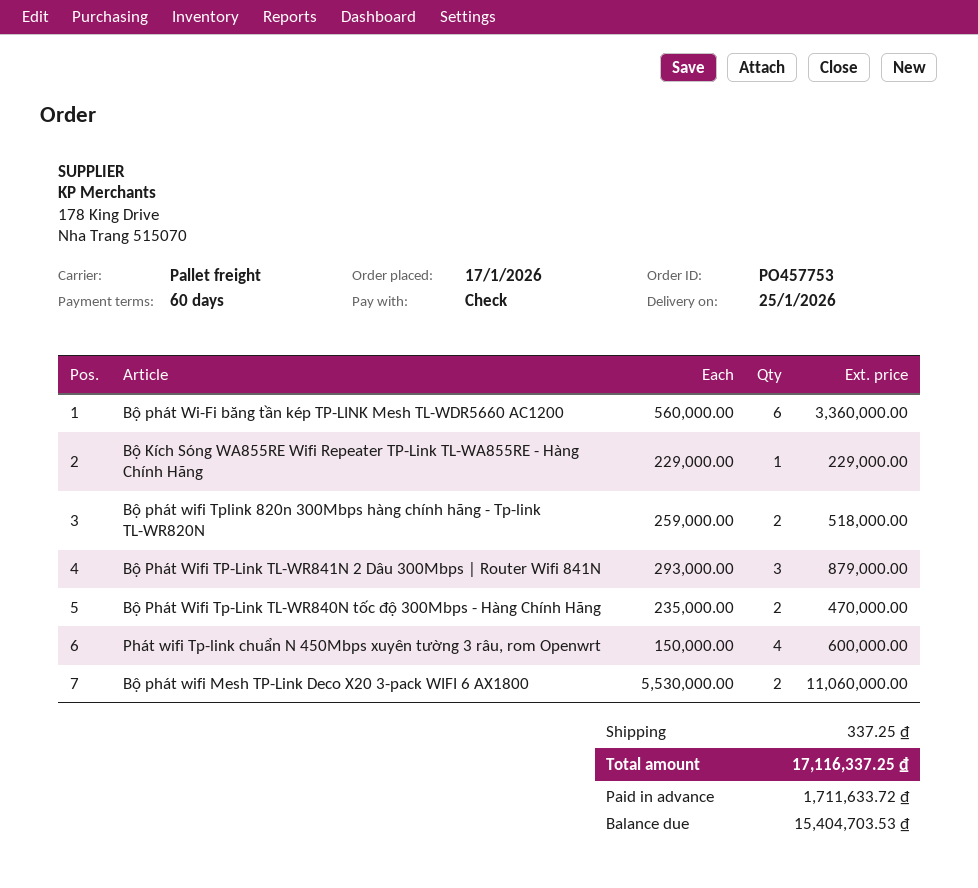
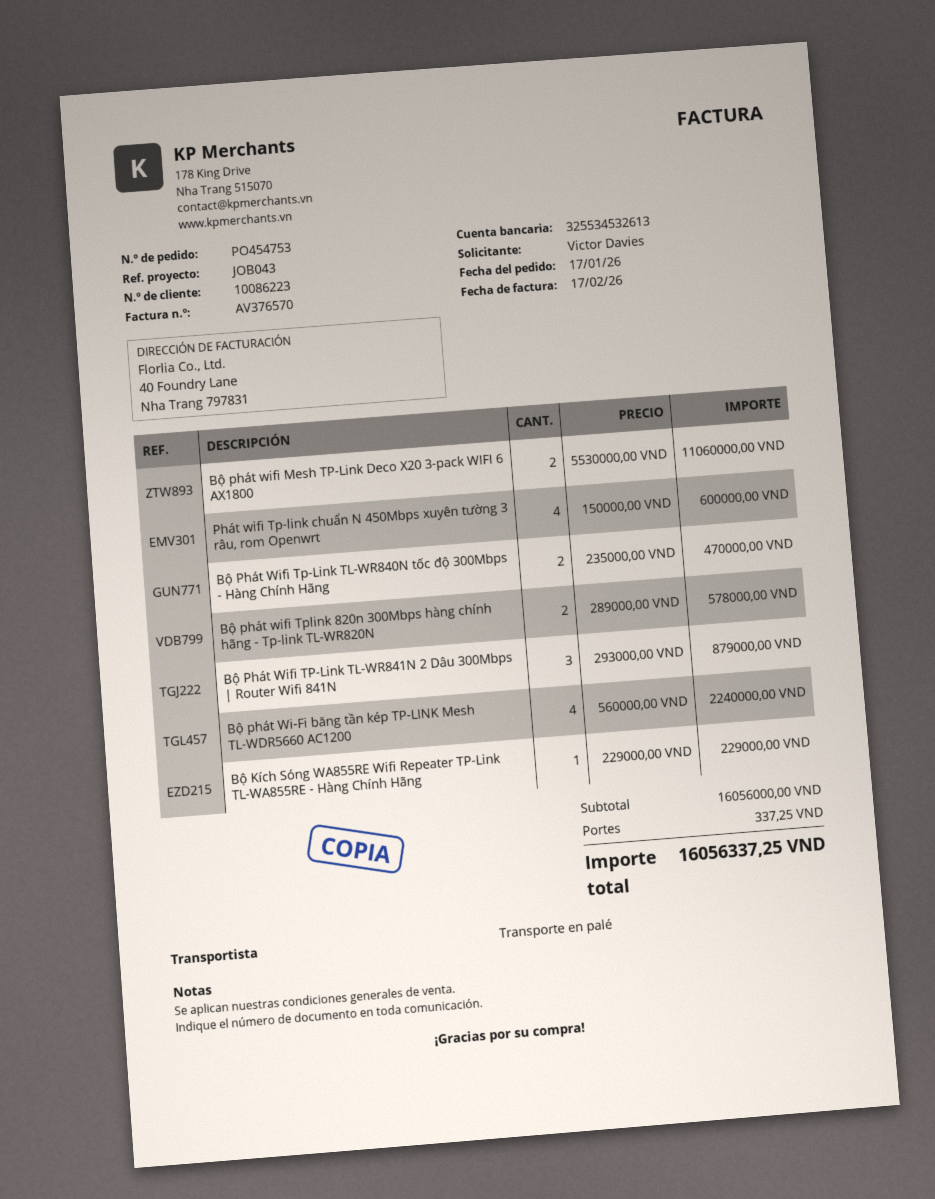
order number: PO457753 -> PO454753
Bộ phát Wi-Fi băng tần kép TP-LINK Mesh TL-WDR5660 AC1200: 6 x 560000.00 = 3360000.00 -> 4 x 560000.00 = 2240000.00
Bộ phát wifi Tplink 820n 300Mbps hàng chính hãng - Tp-link TL-WR820N: 2 x 259000.00 = 518000.00 -> 2 x 289000.00 = 578000.00
total: 17116337.25 -> 16056337.25

